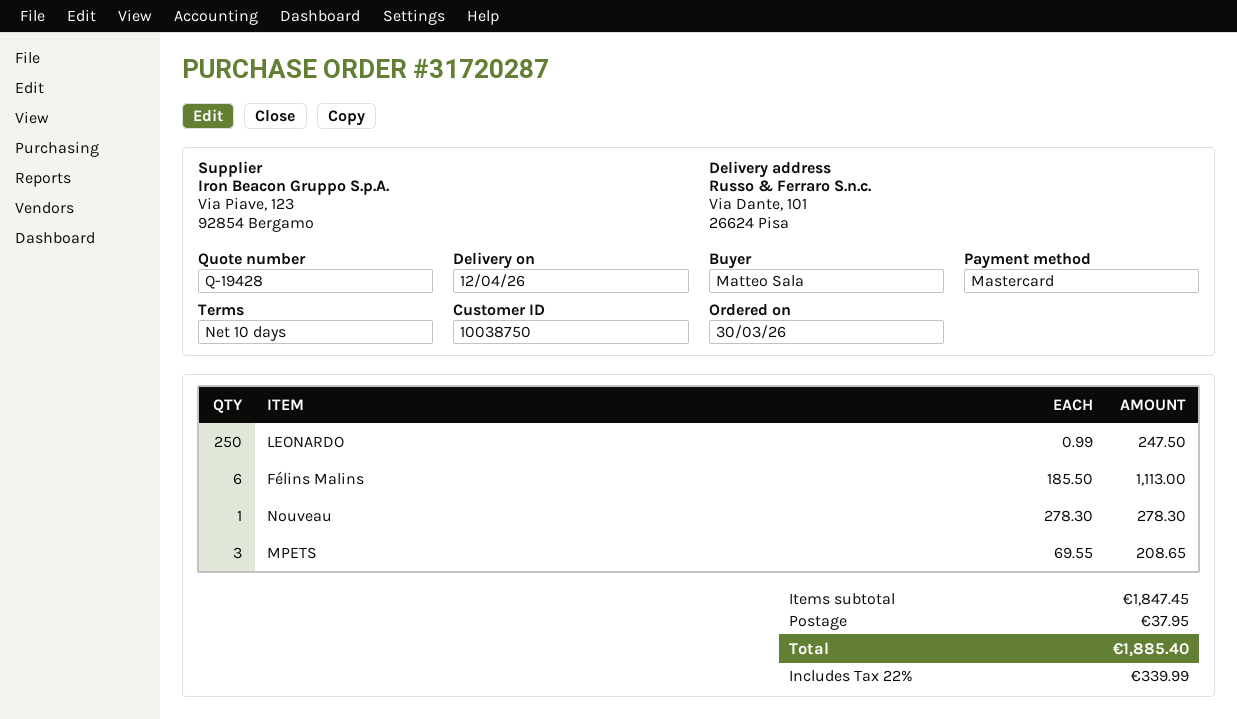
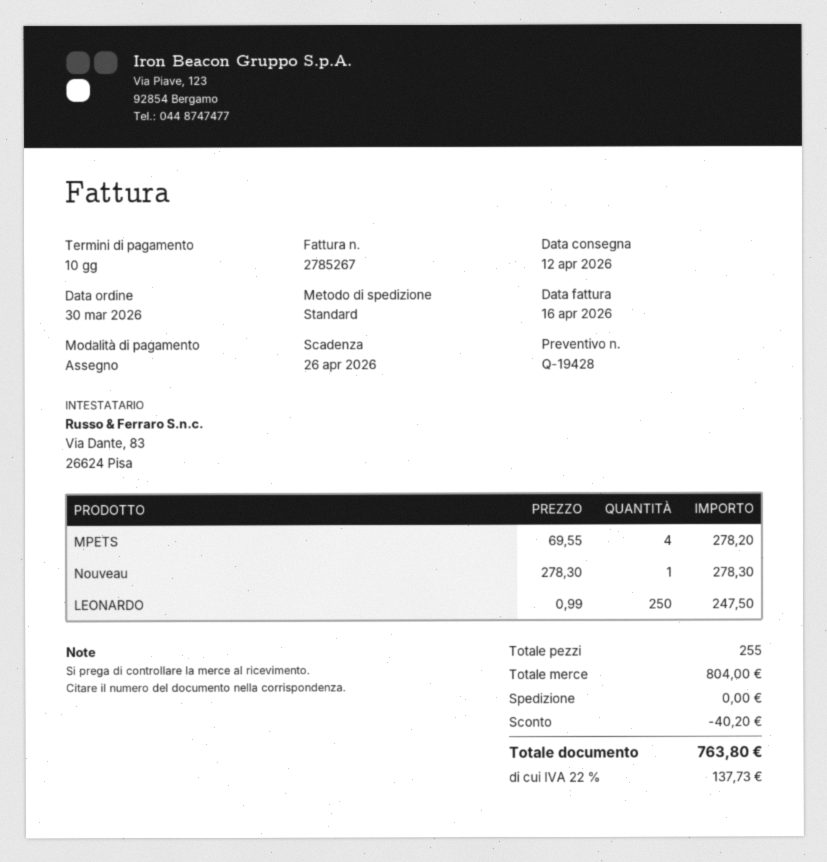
payment method: Mastercard -> cheque
Félins Malins: 6 x 185.50 = 1113.00 -> none
MPETS: 3 x 69.55 = 208.65 -> 4 x 69.55 = 278.20
subtotal: 1847.45 -> 804.00
discount: none -> 40.20
shipping: 37.95 -> 0.00
tax: 22% = 339.99 -> 22% = 137.73
total: 1885.40 -> 763.80

